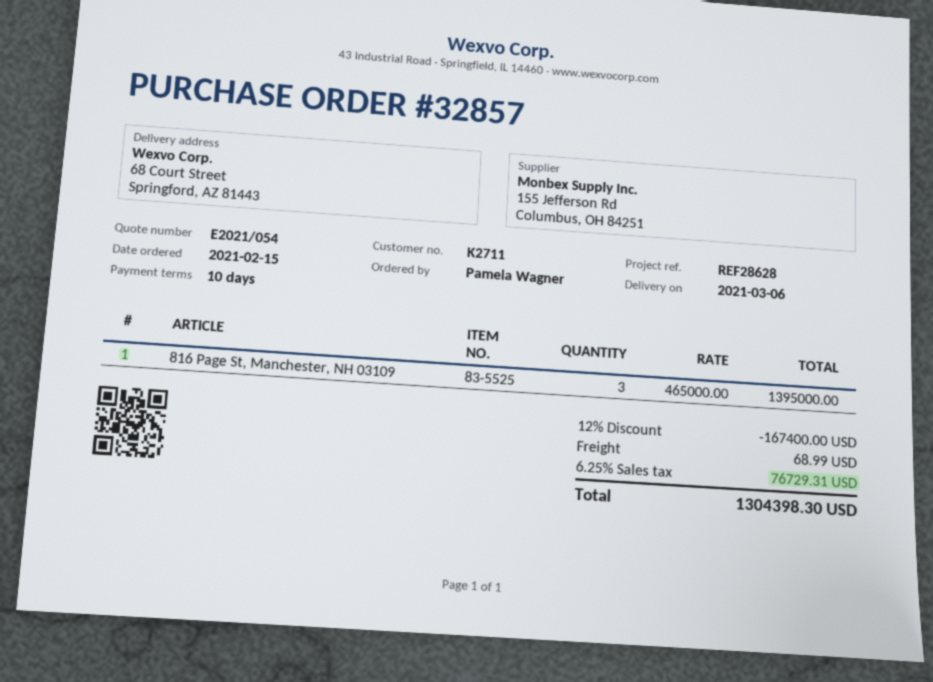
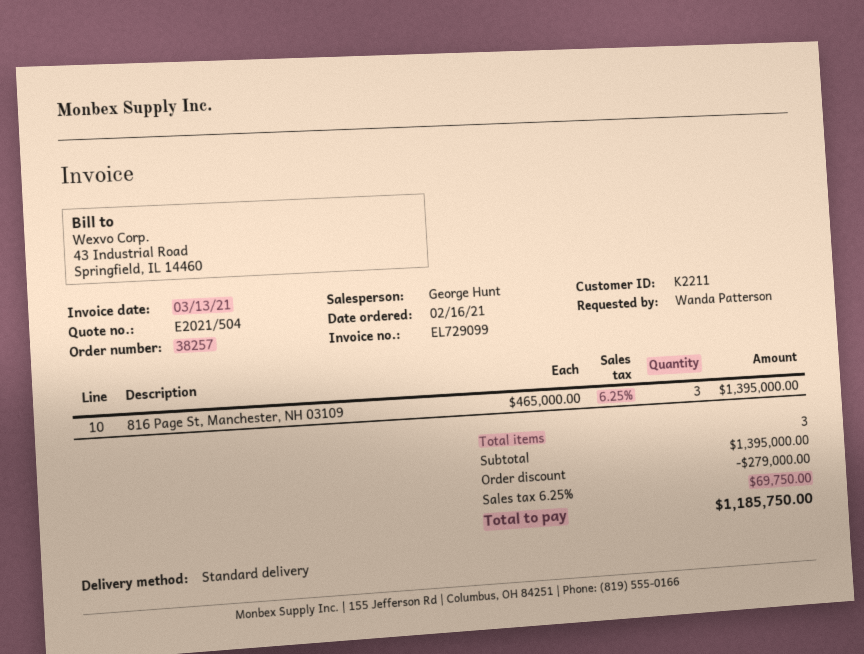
quote number: E2021/054 -> E2021/504
order number: 32857 -> 38257
order date: 2021-02-15 -> 2021-02-16
customer number: K2711 -> K2211
ordered by: Pamela Wagner -> Wanda Patterson
discount: 167400.00 -> 279000.00
shipping: 68.99 -> none
tax: 6.25% = 76729.31 -> 6.25% = 69750.00
total: 1304398.30 -> 1185750.00

